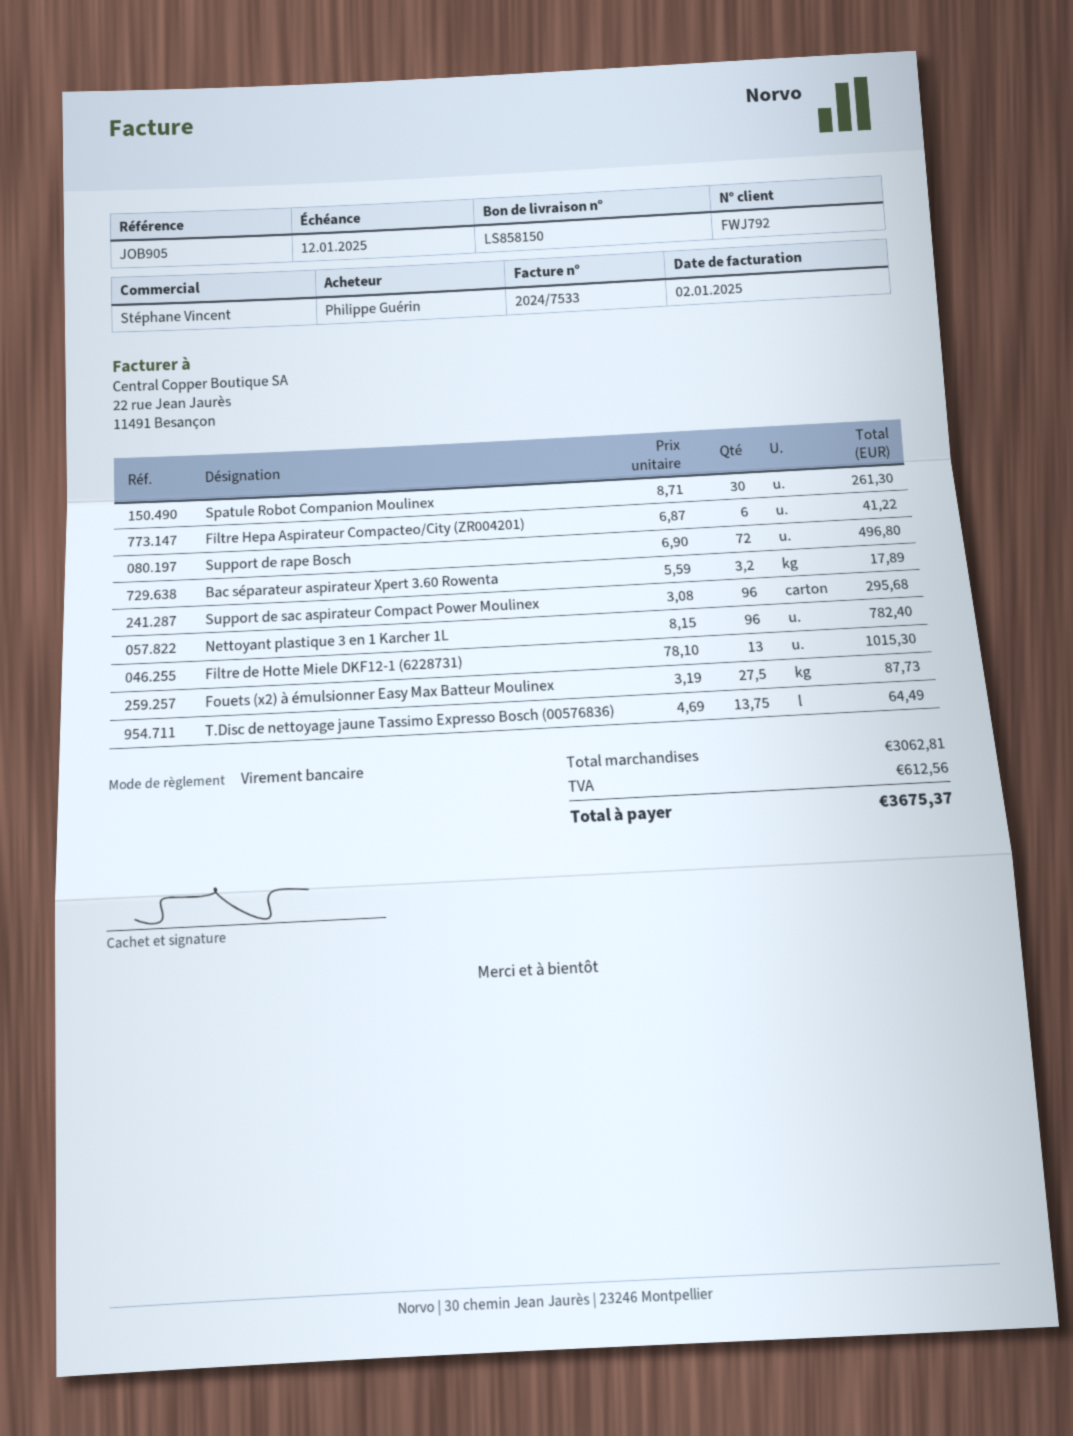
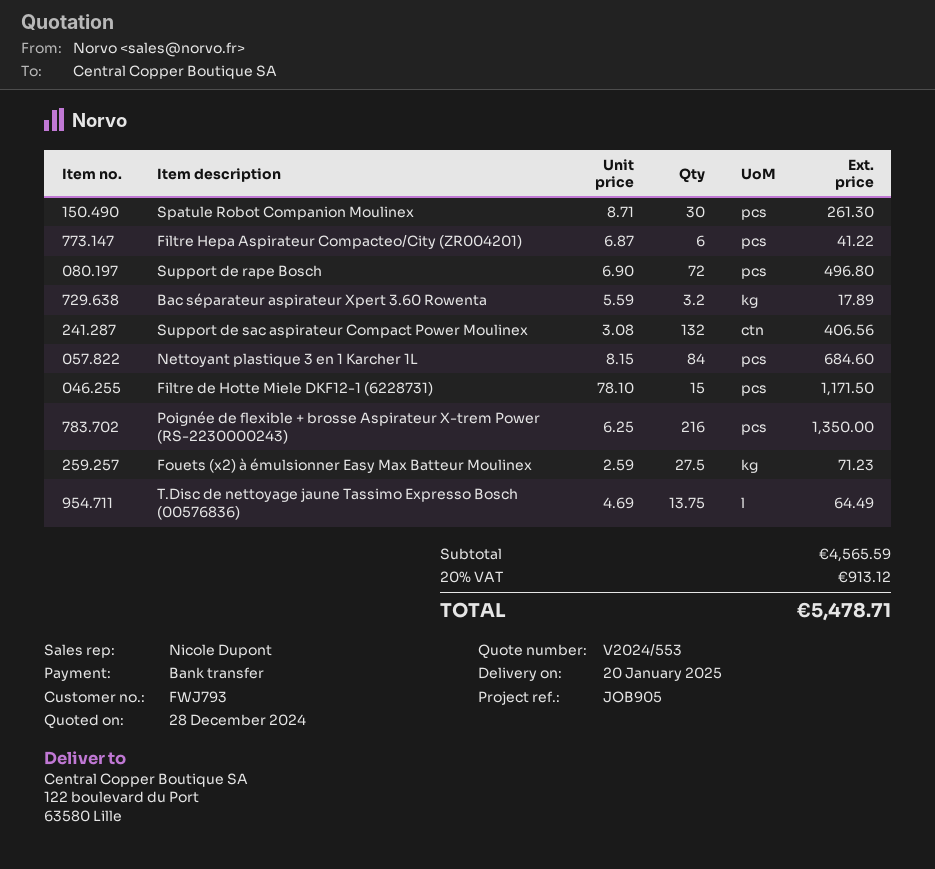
customer number: FWJ792 -> FWJ793
sales rep: Stéphane Vincent -> Nicole Dupont
Support de sac aspirateur Compact Power Moulinex: 96 x 3.08 = 295.68 -> 132 x 3.08 = 406.56
Nettoyant plastique 3 en 1 Karcher 1L: 96 x 8.15 = 782.40 -> 84 x 8.15 = 684.60
Filtre de Hotte Miele DKF12-1 (6228731): 13 x 78.10 = 1015.30 -> 15 x 78.10 = 1171.50
Fouets (x2) à émulsionner Easy Max Batteur Moulinex: 27.5 x 3.19 = 87.73 -> 27.5 x 2.59 = 71.23
Poignée de flexible + brosse Aspirateur X-trem Power (RS-2230000243): none -> 216 x 6.25 = 1350.00
subtotal: 3062.81 -> 4565.59
tax: 612.56 -> 913.12
total: 3675.37 -> 5478.71

